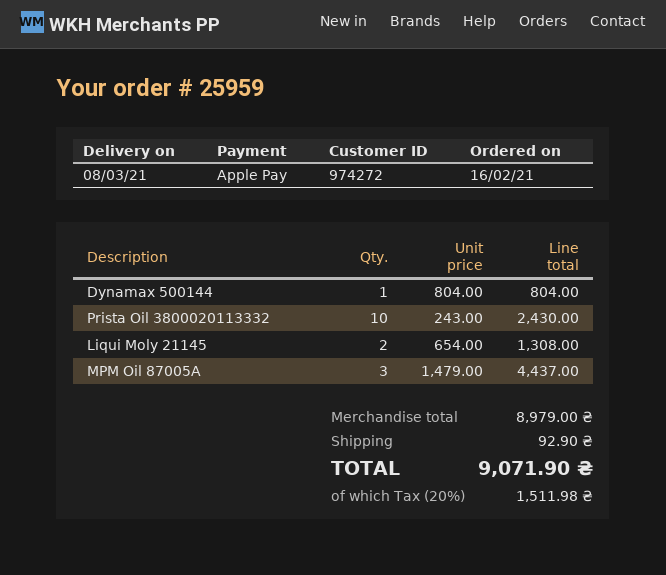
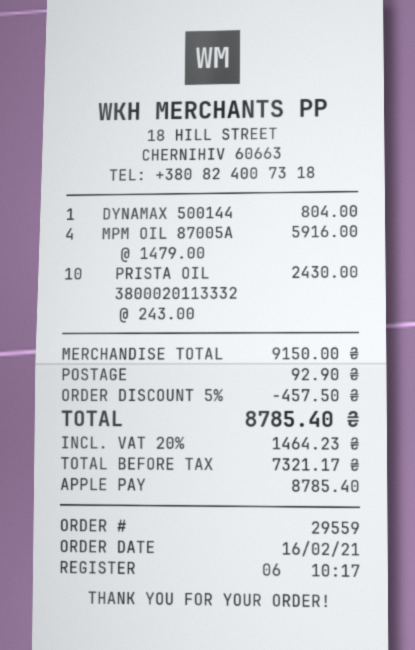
order number: 25959 -> 29559
Liqui Moly 21145: 2 x 654.00 = 1308.00 -> none
MPM Oil 87005A: 3 x 1479.00 = 4437.00 -> 4 x 1479.00 = 5916.00
subtotal: 8979.00 -> 9150.00
discount: none -> 5% = 457.50
tax: 20% = 1511.98 -> 20% = 1464.23
total: 9071.90 -> 8785.40

